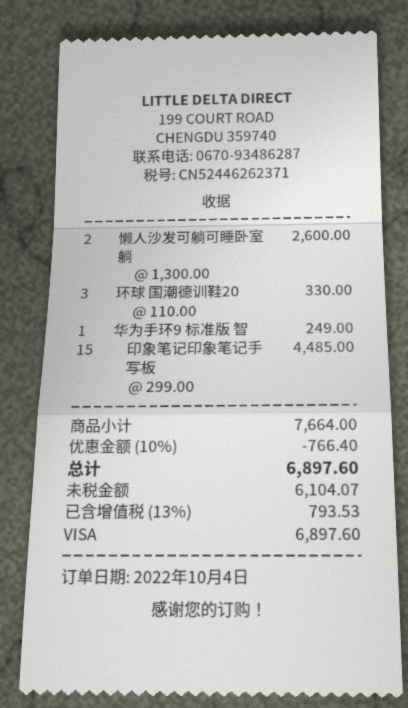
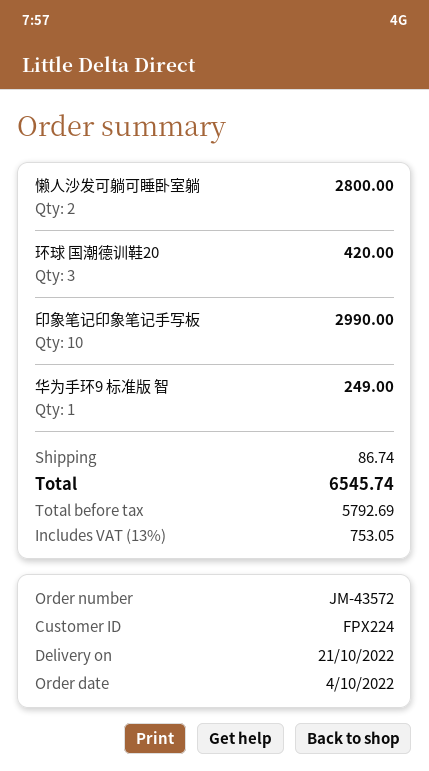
懒人沙发可躺可睡卧室躺: 2 for 2600.00 -> 2 for 2800.00
环球 国潮德训鞋20: 3 for 330.00 -> 3 for 420.00
印象笔记印象笔记手写板: 15 for 4485.00 -> 10 for 2990.00
discount: 10% = 766.40 -> none
shipping: none -> 86.74
net: 6104.07 -> 5792.69
tax: 13% = 793.53 -> 13% = 753.05
total: 6897.60 -> 6545.74

